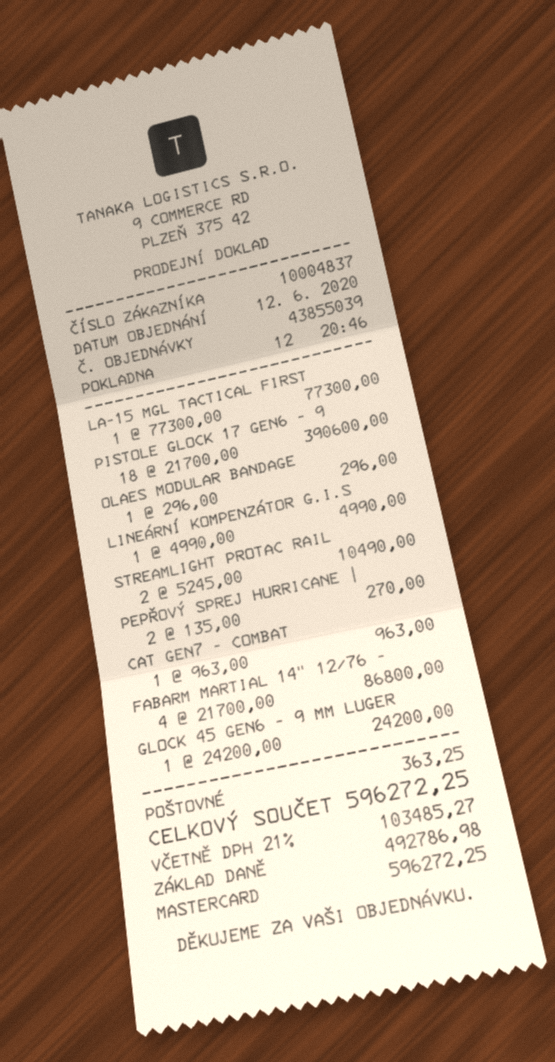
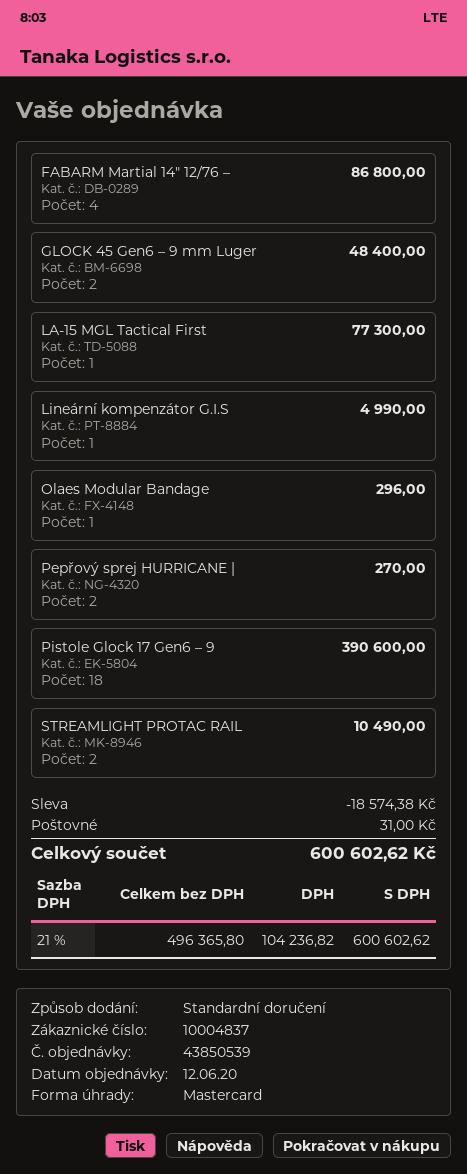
order number: 43855039 -> 43850539
CAT GEN7 – COMBAT: 1 for 963.00 -> none
GLOCK 45 GEN6 – 9 MM LUGER: 1 for 24200.00 -> 2 for 48400.00
discount: none -> 18574.38
shipping: 363.25 -> 31.00
net: 492786.98 -> 496365.80
tax: 21% = 103485.27 -> 21% = 104236.82
total: 596272.25 -> 600602.62

